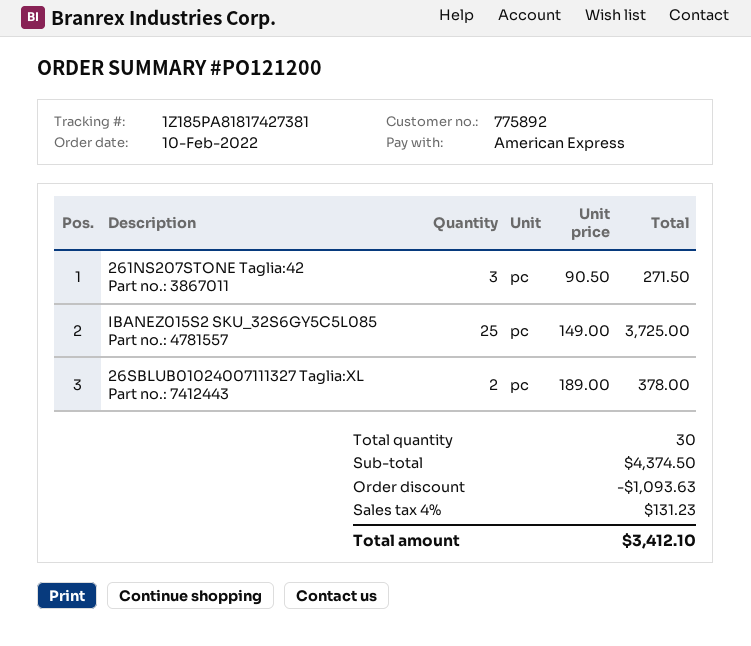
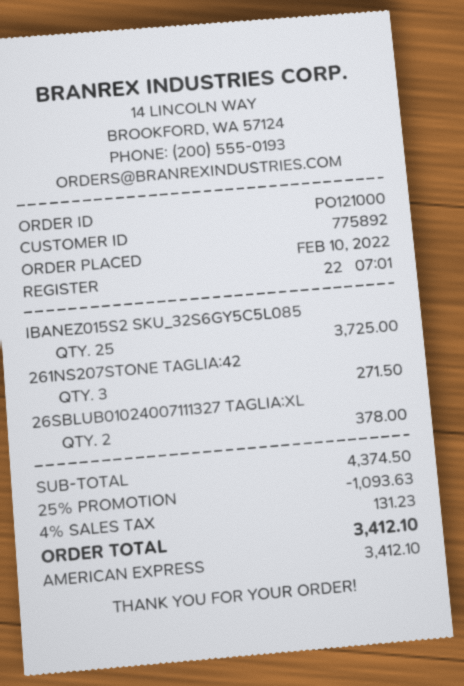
order number: PO121200 -> PO121000

